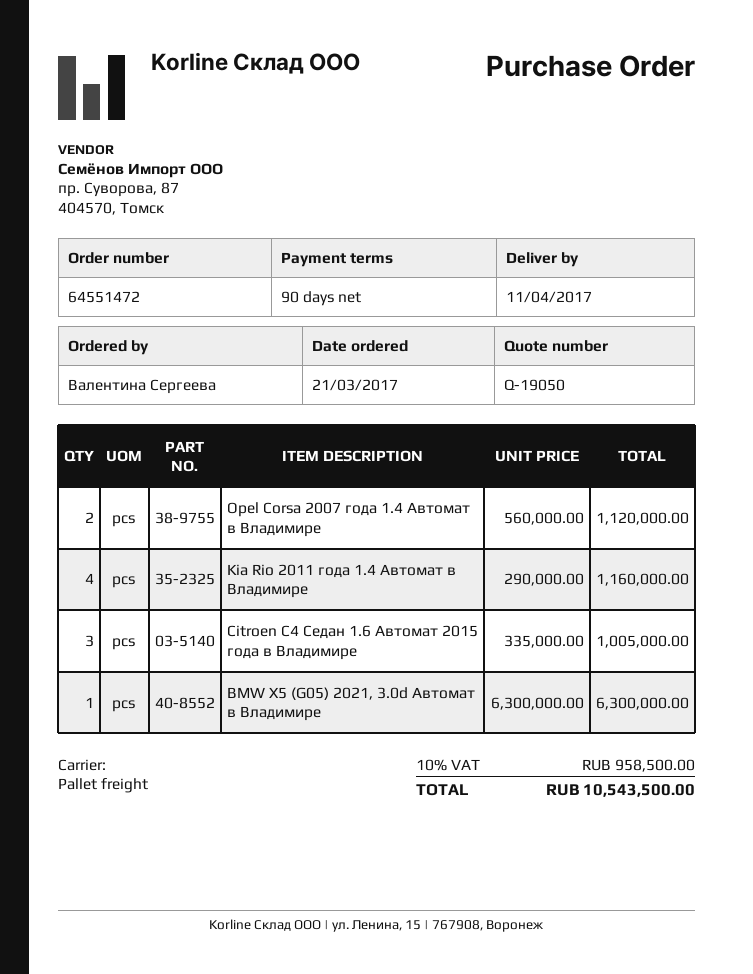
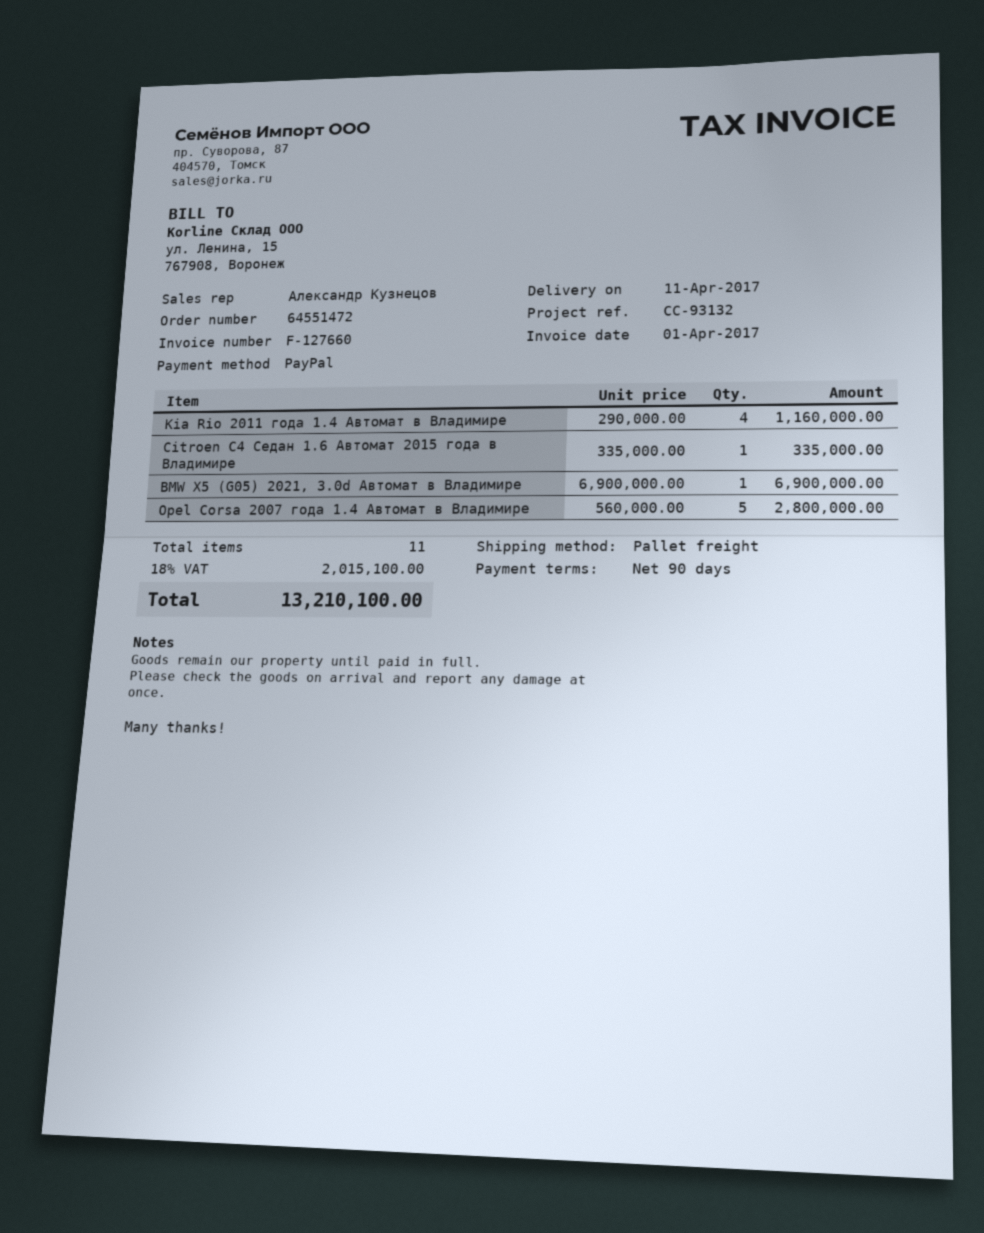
Opel Corsa 2007 года 1.4 Автомат в Владимире: 2 x 560000.00 = 1120000.00 -> 5 x 560000.00 = 2800000.00
Citroen C4 Седан 1.6 Автомат 2015 года в Владимире: 3 x 335000.00 = 1005000.00 -> 1 x 335000.00 = 335000.00
BMW X5 (G05) 2021, 3.0d Автомат в Владимире: 1 x 6300000.00 = 6300000.00 -> 1 x 6900000.00 = 6900000.00
tax: 10% = 958500.00 -> 18% = 2015100.00
total: 10543500.00 -> 13210100.00

